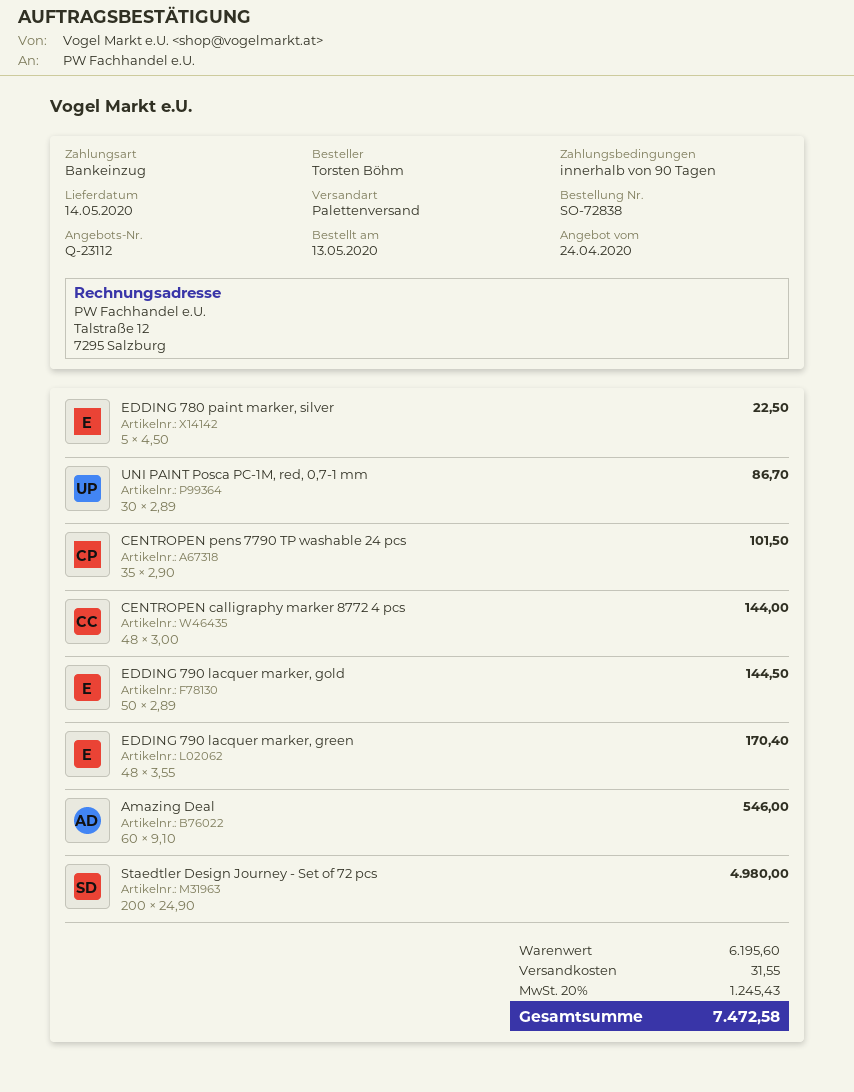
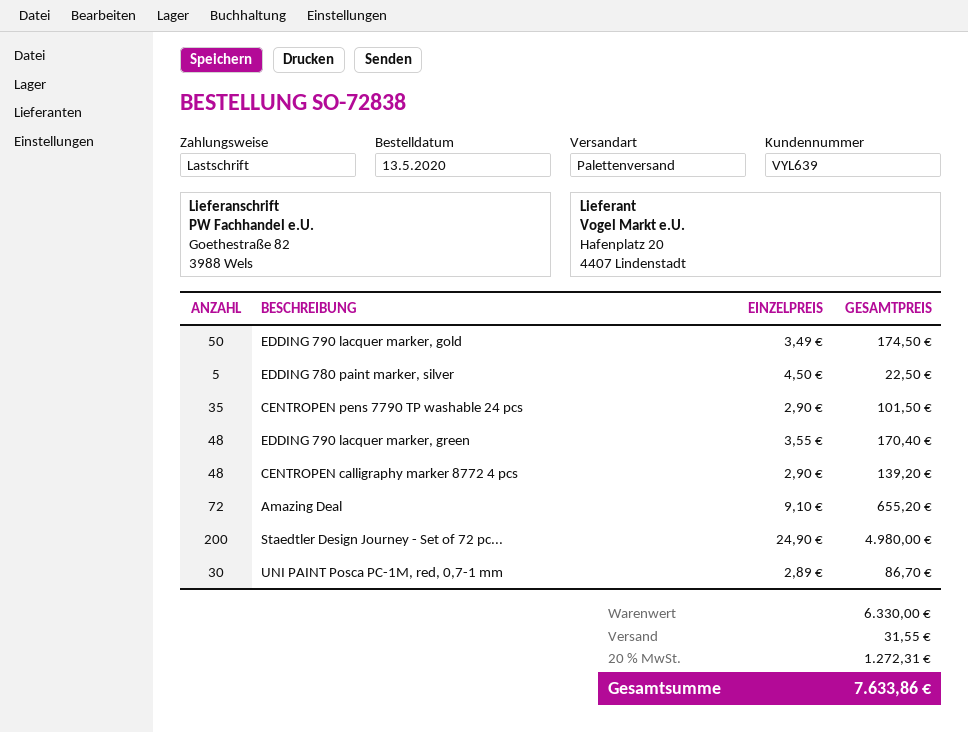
CENTROPEN calligraphy marker 8772 4 pcs: 48 x 3.00 = 144.00 -> 48 x 2.90 = 139.20
EDDING 790 lacquer marker, gold: 50 x 2.89 = 144.50 -> 50 x 3.49 = 174.50
Amazing Deal: 60 x 9.10 = 546.00 -> 72 x 9.10 = 655.20
subtotal: 6195.60 -> 6330.00
tax: 20% = 1245.43 -> 20% = 1272.31
total: 7472.58 -> 7633.86

